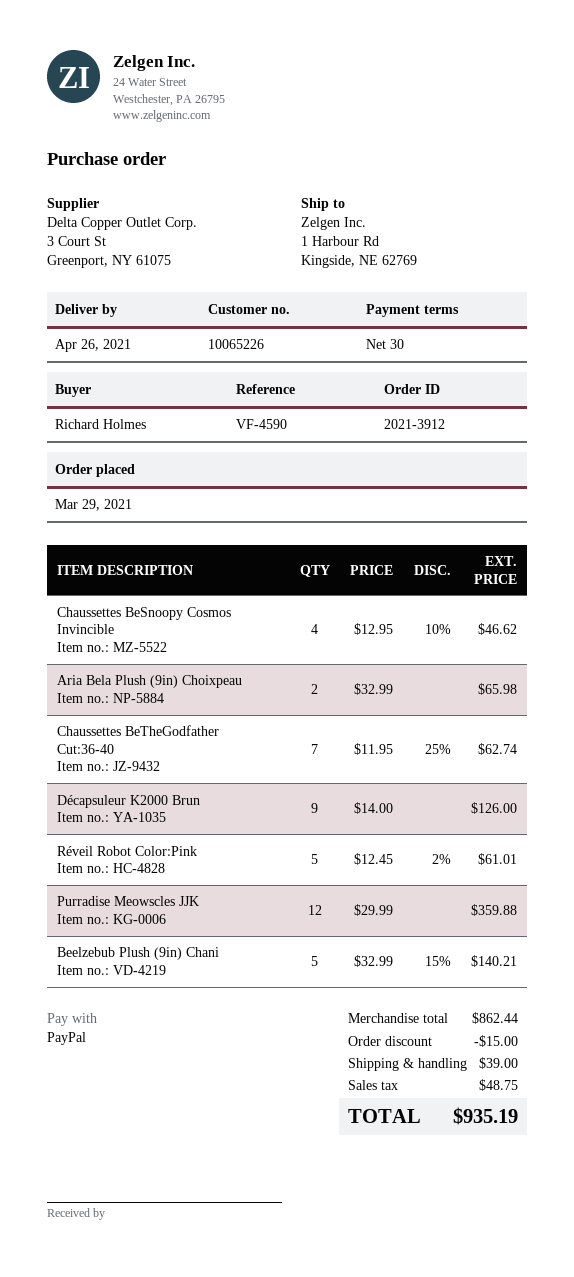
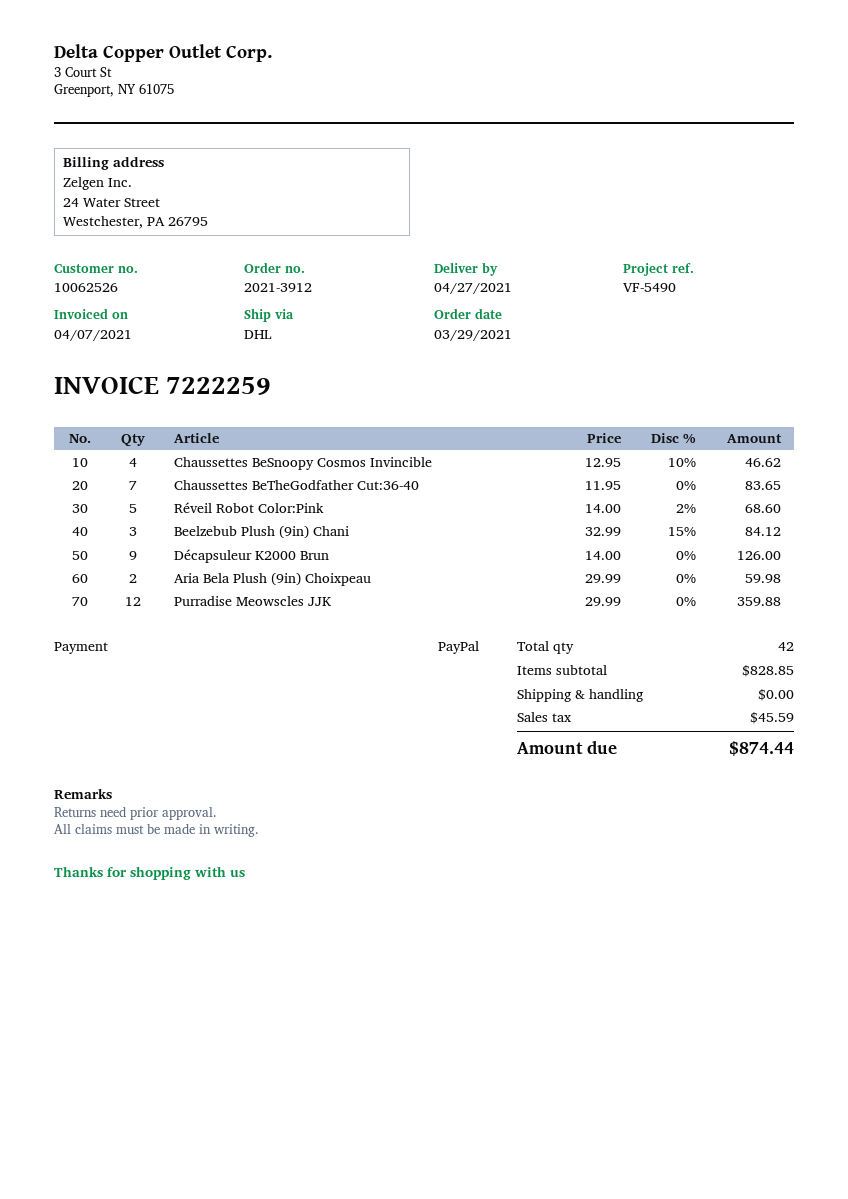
delivery date: 2021-04-26 -> 2021-04-27
customer number: 10065226 -> 10062526
reference: VF-4590 -> VF-5490
Aria Bela Plush (9in) Choixpeau: 2 x 32.99 = 65.98 -> 2 x 29.99 = 59.98
Chaussettes BeTheGodfather Cut:36-40: 7 x 11.95 - 25% = 62.74 -> 7 x 11.95 = 83.65
Réveil Robot Color:Pink: 5 x 12.45 - 2% = 61.01 -> 5 x 14.00 - 2% = 68.60
Beelzebub Plush (9in) Chani: 5 x 32.99 - 15% = 140.21 -> 3 x 32.99 - 15% = 84.12
subtotal: 862.44 -> 828.85
discount: 15.00 -> none
shipping: 39.00 -> 0.00
tax: 48.75 -> 45.59
total: 935.19 -> 874.44

